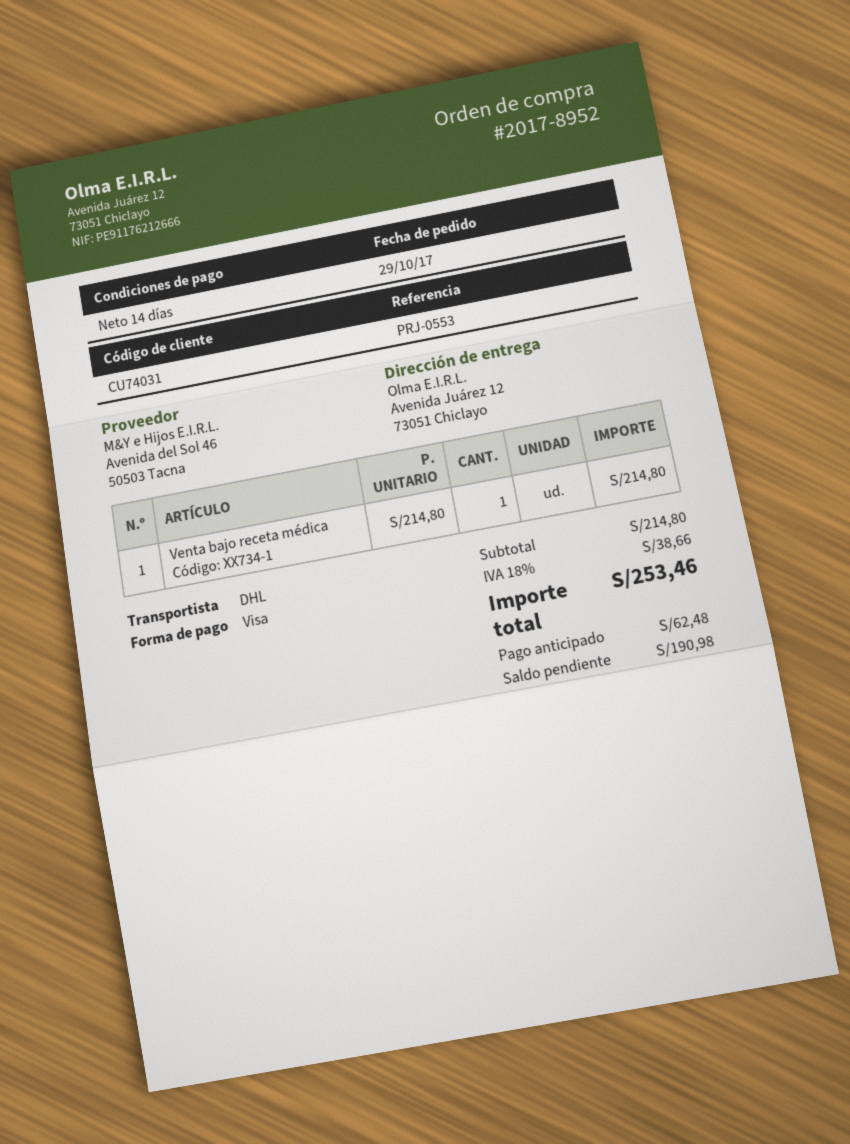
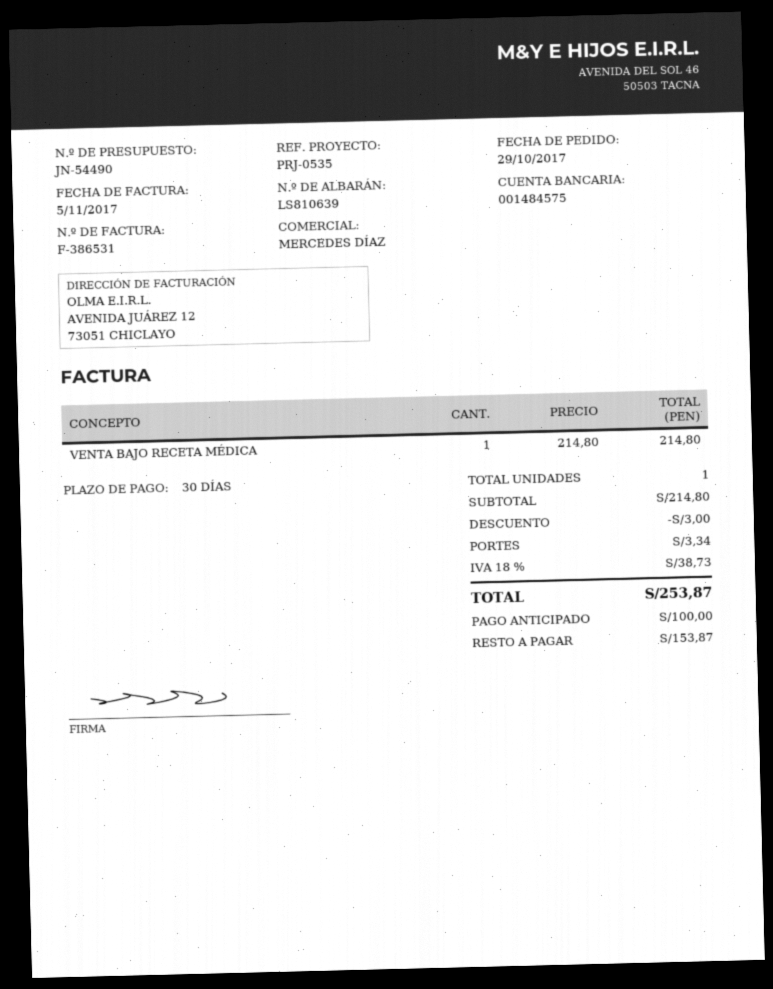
payment terms: 14 days -> 30 days
reference: PRJ-0553 -> PRJ-0535
discount: none -> 3.00
shipping: none -> 3.34
tax: 18% = 38.66 -> 18% = 38.73
total: 253.46 -> 253.87
deposit: 62.48 -> 100.00
balance: 190.98 -> 153.87

